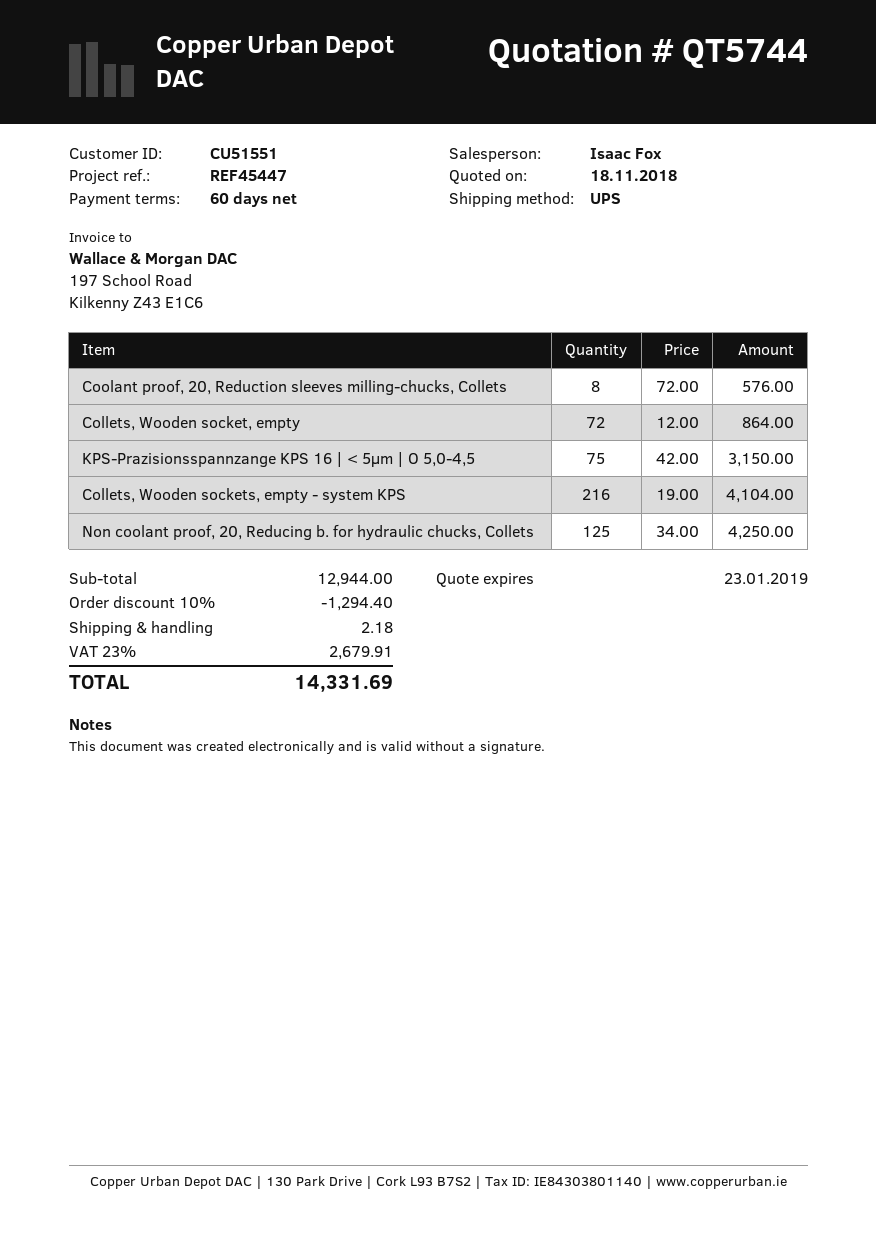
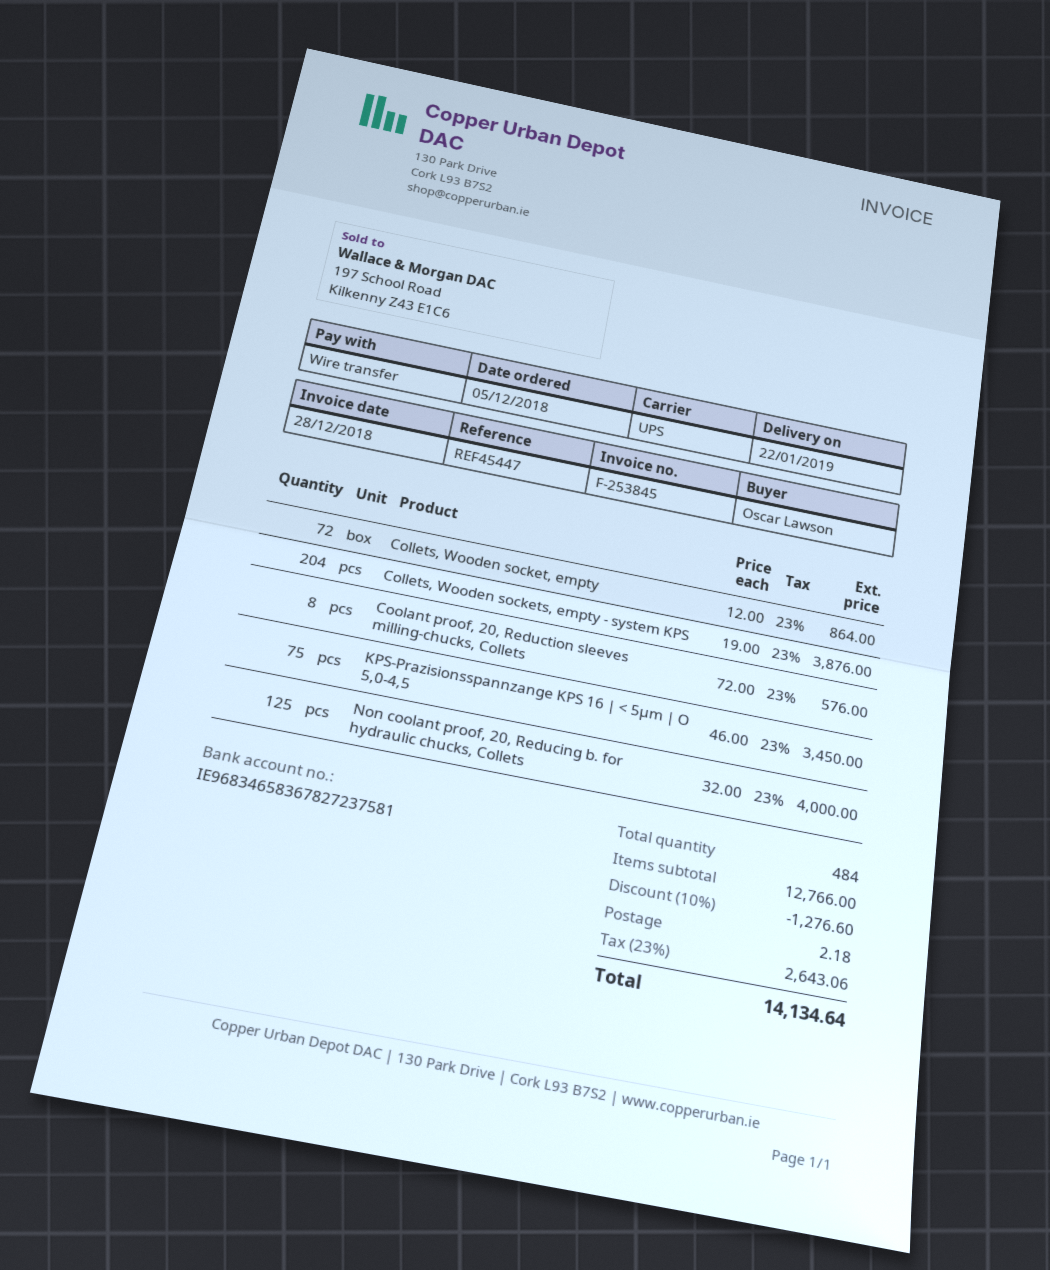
KPS-Prazisionsspannzange KPS 16 | < 5µm | O 5,0-4,5: 75 x 42.00 = 3150.00 -> 75 x 46.00 = 3450.00
Collets, Wooden sockets, empty - system KPS: 216 x 19.00 = 4104.00 -> 204 x 19.00 = 3876.00
Non coolant proof, 20, Reducing b. for hydraulic chucks, Collets: 125 x 34.00 = 4250.00 -> 125 x 32.00 = 4000.00
subtotal: 12944.00 -> 12766.00
discount: 10% = 1294.40 -> 10% = 1276.60
tax: 23% = 2679.91 -> 23% = 2643.06
total: 14331.69 -> 14134.64

